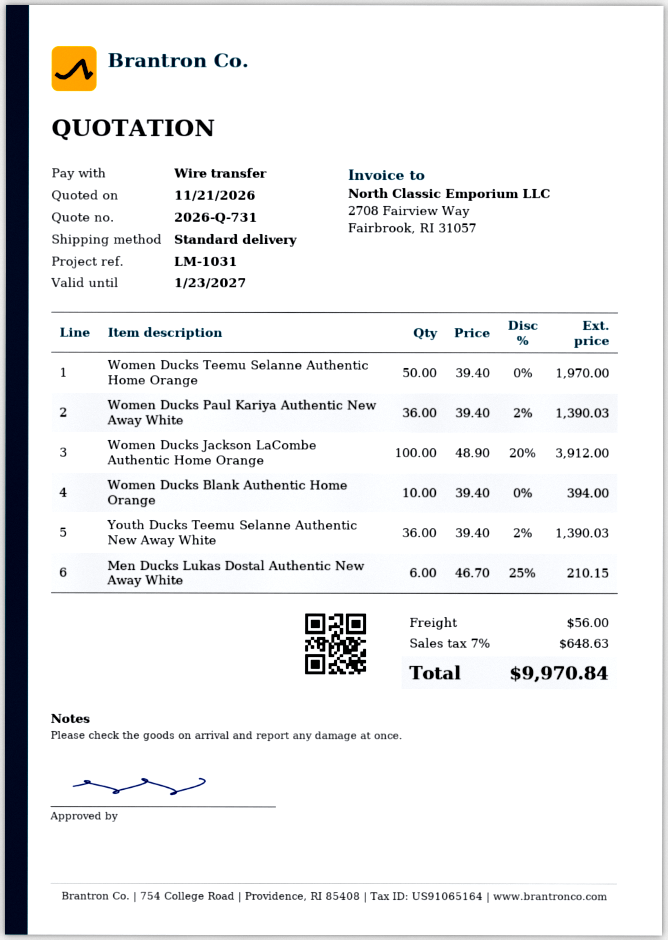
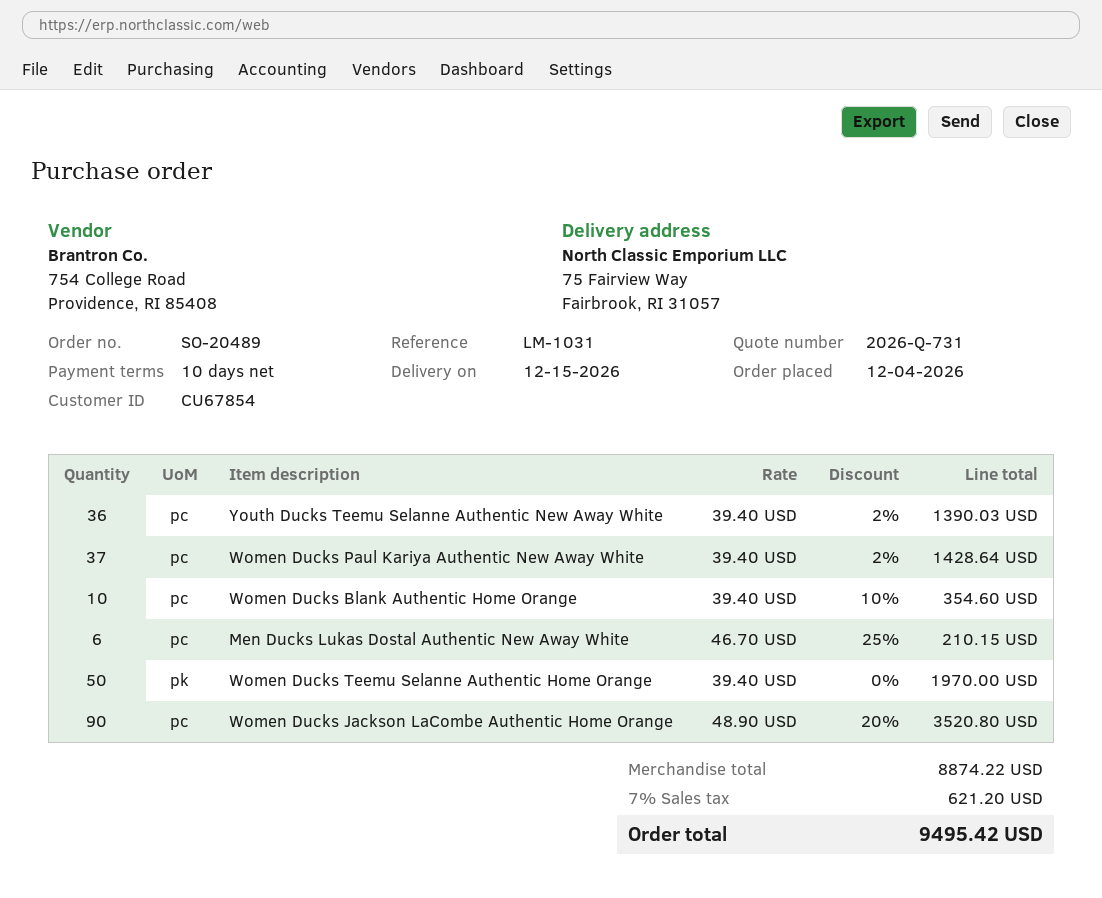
Women Ducks Paul Kariya Authentic New Away White: 36 x 39.40 - 2% = 1390.03 -> 37 x 39.40 - 2% = 1428.64
Women Ducks Jackson LaCombe Authentic Home Orange: 100 x 48.90 - 20% = 3912.00 -> 90 x 48.90 - 20% = 3520.80
Women Ducks Blank Authentic Home Orange: 10 x 39.40 = 394.00 -> 10 x 39.40 - 10% = 354.60
shipping: 56.00 -> none
tax: 7% = 648.63 -> 7% = 621.20
total: 9970.84 -> 9495.42

